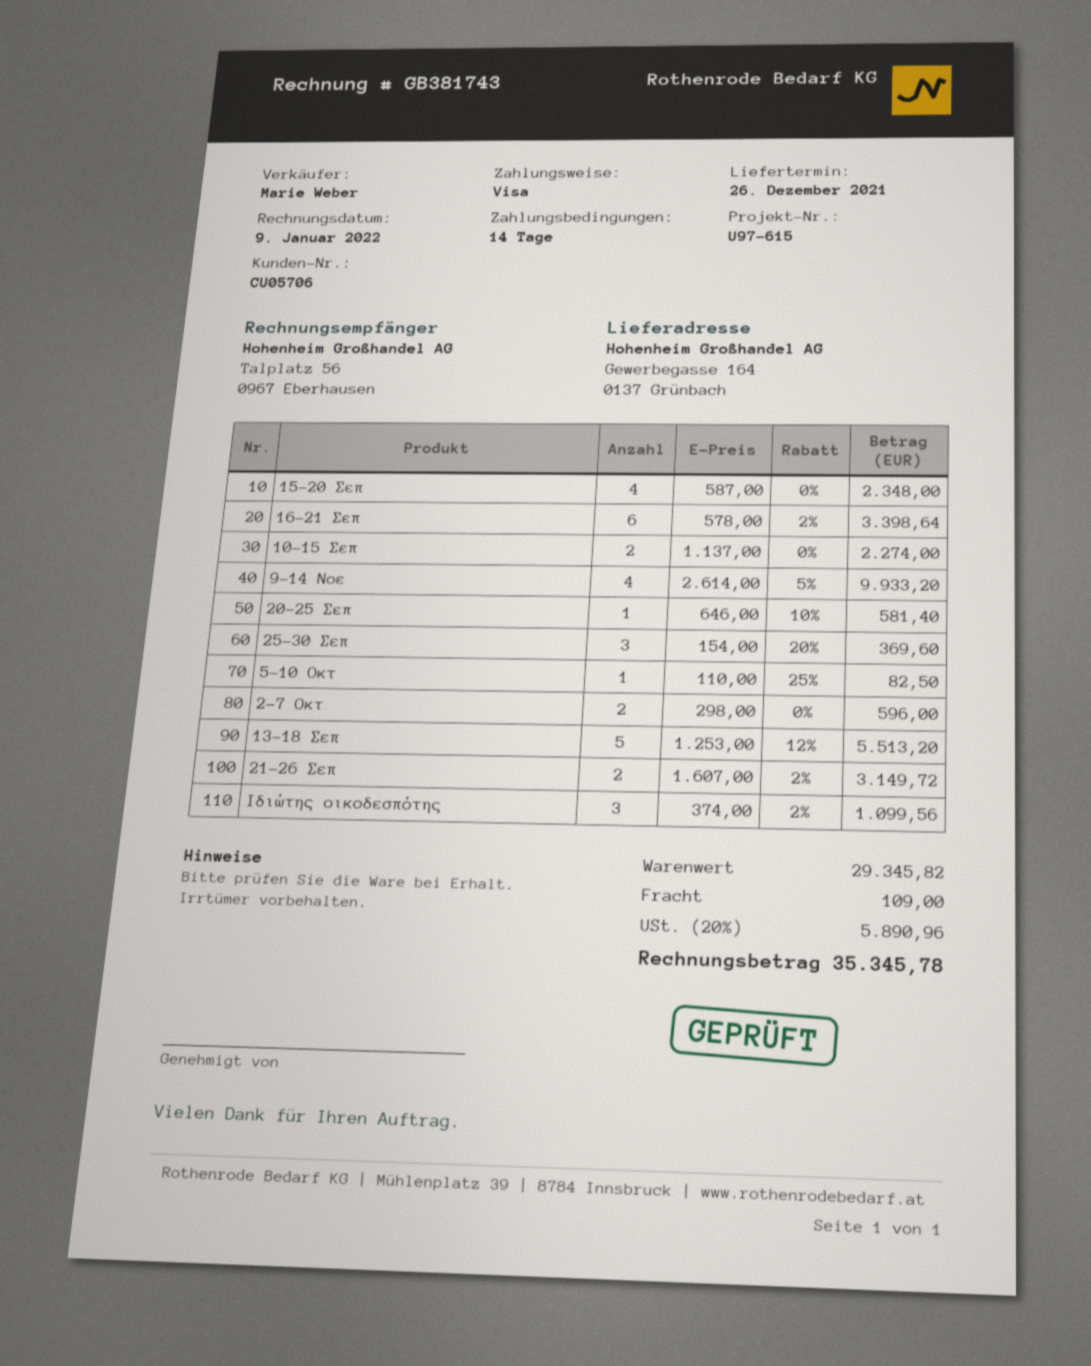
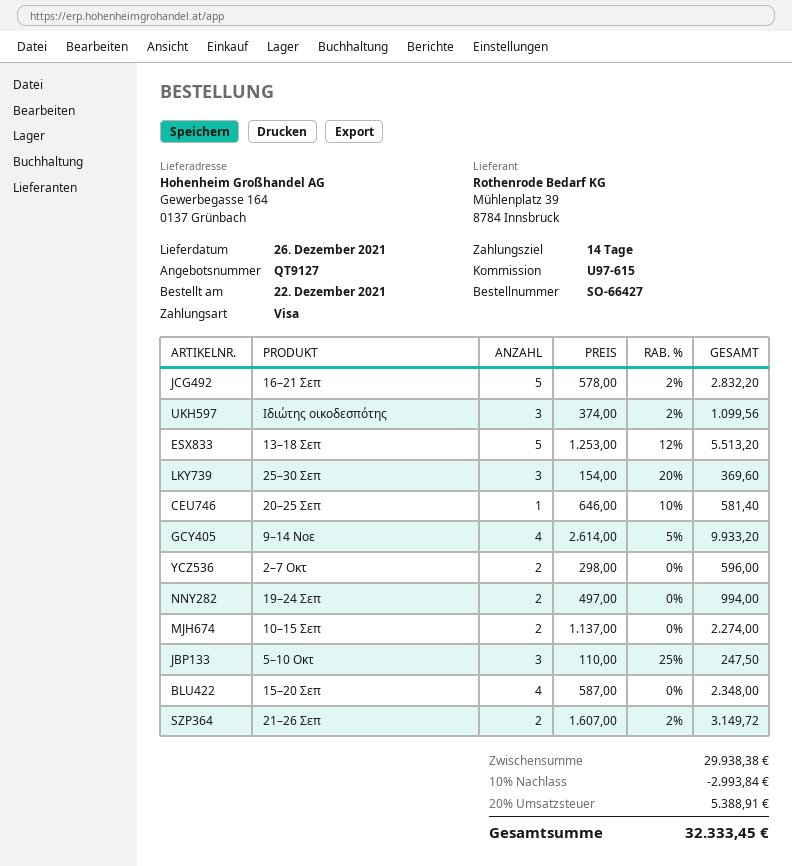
16–21 Σεπ: 6 x 578.00 - 2% = 3398.64 -> 5 x 578.00 - 2% = 2832.20
5–10 Οκτ: 1 x 110.00 - 25% = 82.50 -> 3 x 110.00 - 25% = 247.50
19–24 Σεπ: none -> 2 x 497.00 = 994.00
subtotal: 29345.82 -> 29938.38
discount: none -> 10% = 2993.84
shipping: 109.00 -> none
tax: 20% = 5890.96 -> 20% = 5388.91
total: 35345.78 -> 32333.45

